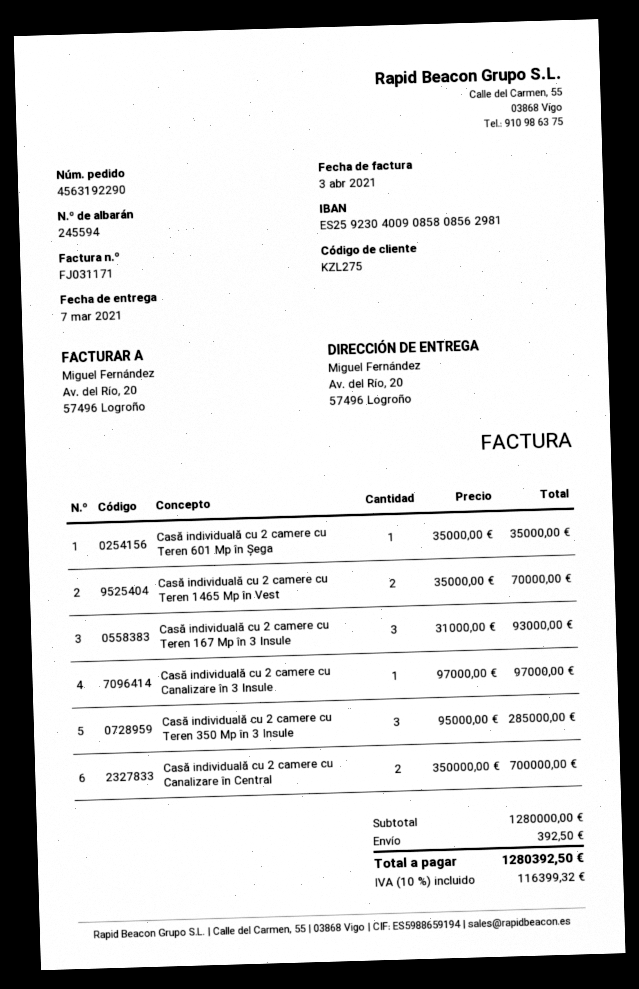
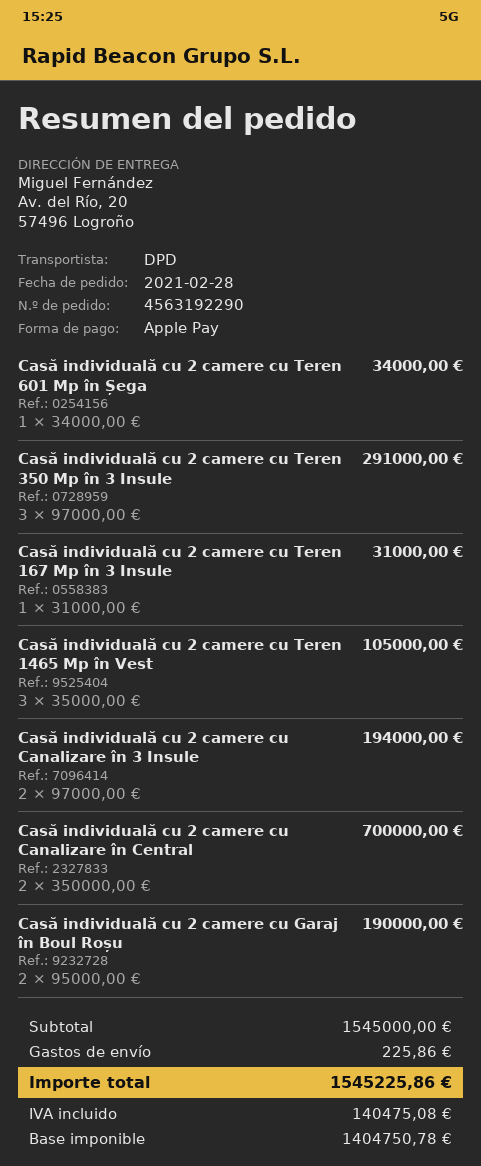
Casă individuală cu 2 camere cu Teren 601 Mp în Șega: 1 x 35000.00 = 35000.00 -> 1 x 34000.00 = 34000.00
Casă individuală cu 2 camere cu Teren 1465 Mp în Vest: 2 x 35000.00 = 70000.00 -> 3 x 35000.00 = 105000.00
Casă individuală cu 2 camere cu Teren 167 Mp în 3 Insule: 3 x 31000.00 = 93000.00 -> 1 x 31000.00 = 31000.00
Casă individuală cu 2 camere cu Canalizare în 3 Insule: 1 x 97000.00 = 97000.00 -> 2 x 97000.00 = 194000.00
Casă individuală cu 2 camere cu Teren 350 Mp în 3 Insule: 3 x 95000.00 = 285000.00 -> 3 x 97000.00 = 291000.00
Casă individuală cu 2 camere cu Garaj în Boul Roșu: none -> 2 x 95000.00 = 190000.00
subtotal: 1280000.00 -> 1545000.00
shipping: 392.50 -> 225.86
tax: 116399.32 -> 140475.08
total: 1280392.50 -> 1545225.86

